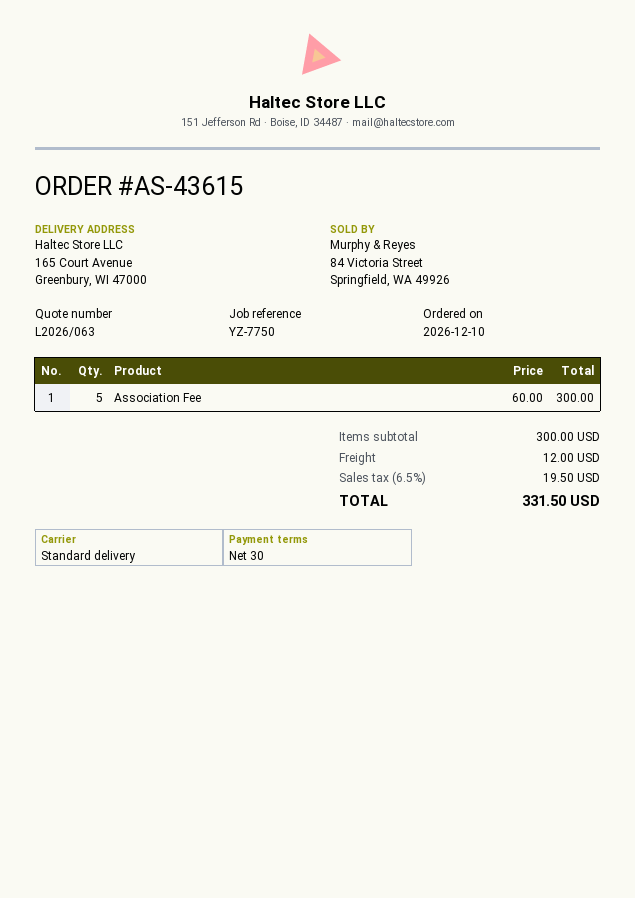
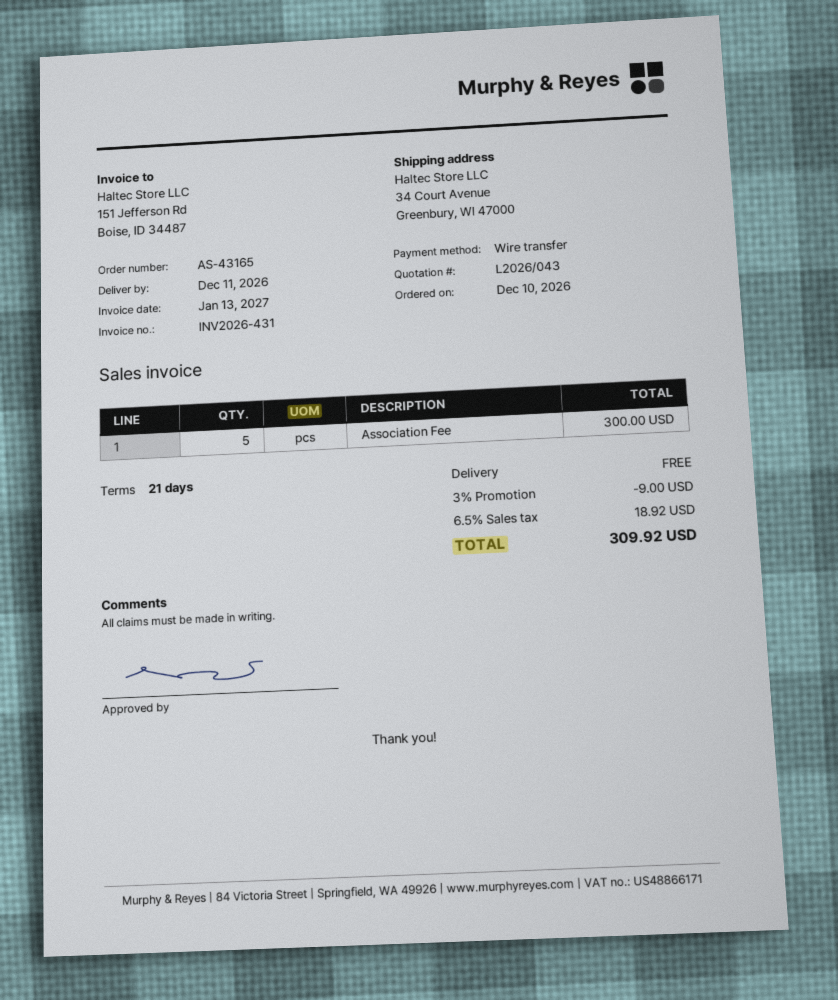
quote number: L2026/063 -> L2026/043
order number: AS-43615 -> AS-43165
payment terms: 30 days -> 21 days
ship to: 165 Court Avenue, Greenbury, WI 47000 -> 34 Court Avenue, Greenbury, WI 47000
discount: none -> 3% = 9.00
shipping: 12.00 -> 0.00
tax: 6.5% = 19.50 -> 6.5% = 18.92
total: 331.50 -> 309.92

